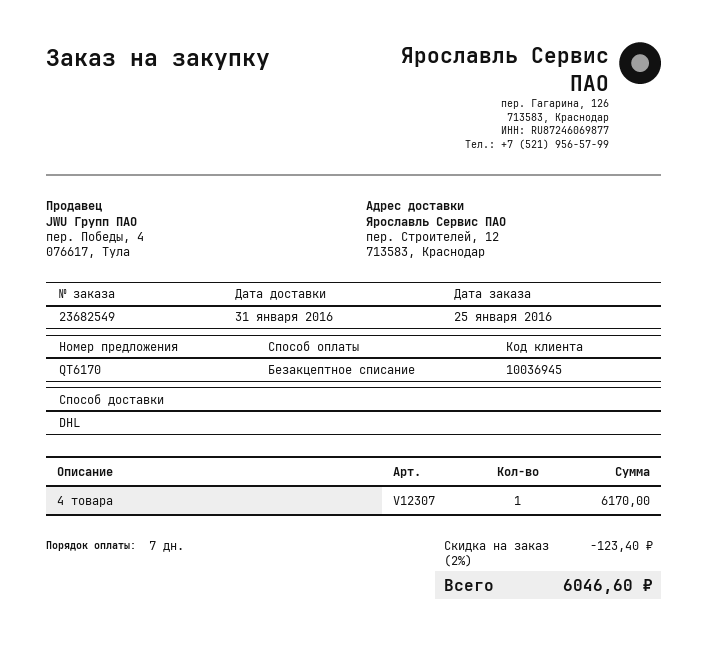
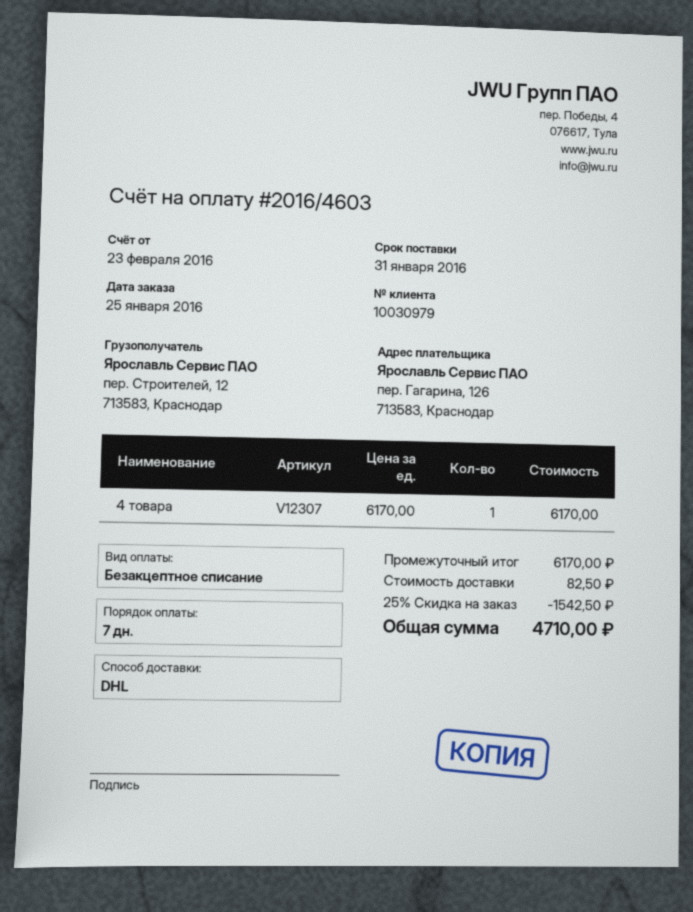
customer number: 10036945 -> 10030979
discount: 2% = 123.40 -> 25% = 1542.50
shipping: none -> 82.50
total: 6046.60 -> 4710.00

